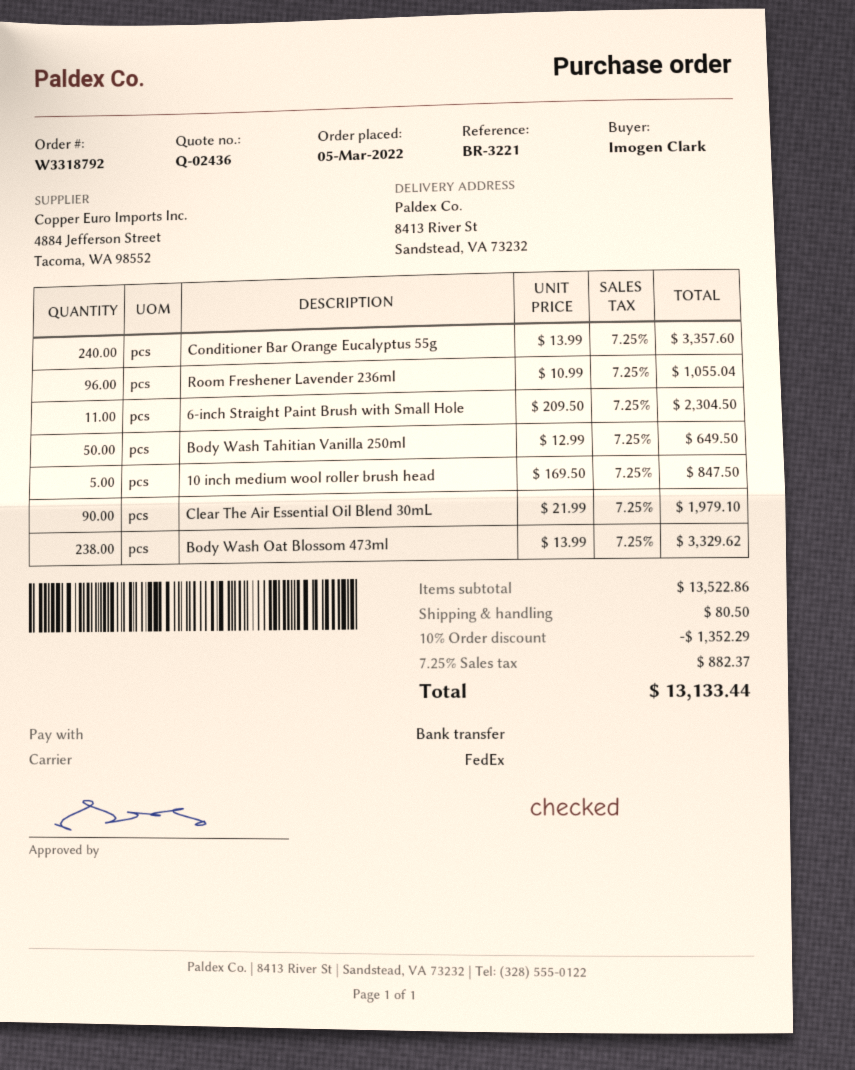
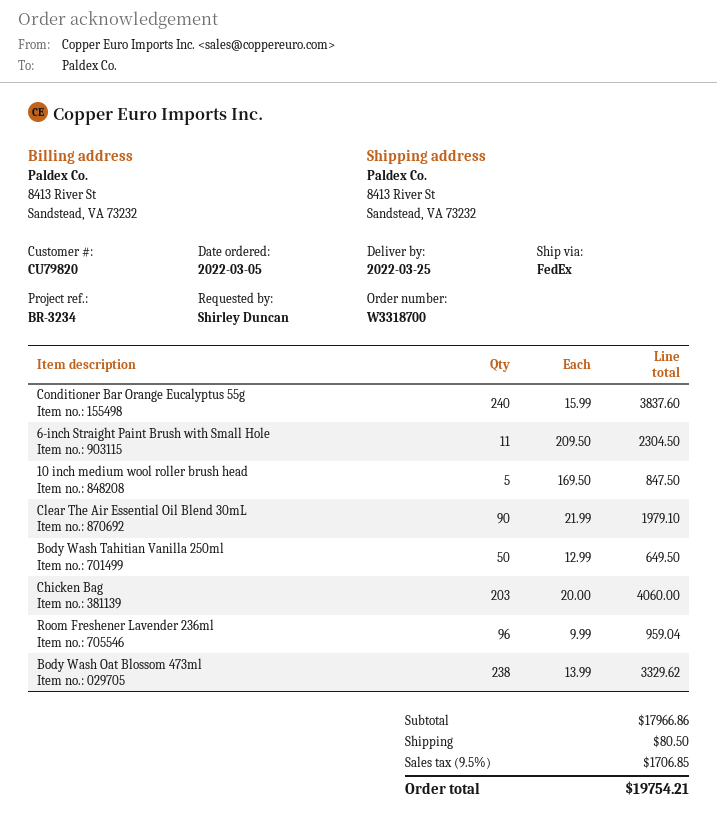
order number: W3318792 -> W3318700
reference: BR-3221 -> BR-3234
ordered by: Imogen Clark -> Shirley Duncan
Conditioner Bar Orange Eucalyptus 55g: 240 x 13.99 = 3357.60 -> 240 x 15.99 = 3837.60
Room Freshener Lavender 236ml: 96 x 10.99 = 1055.04 -> 96 x 9.99 = 959.04
Chicken Bag: none -> 203 x 20.00 = 4060.00
subtotal: 13522.86 -> 17966.86
discount: 10% = 1352.29 -> none
tax: 7.25% = 882.37 -> 9.5% = 1706.85
total: 13133.44 -> 19754.21

